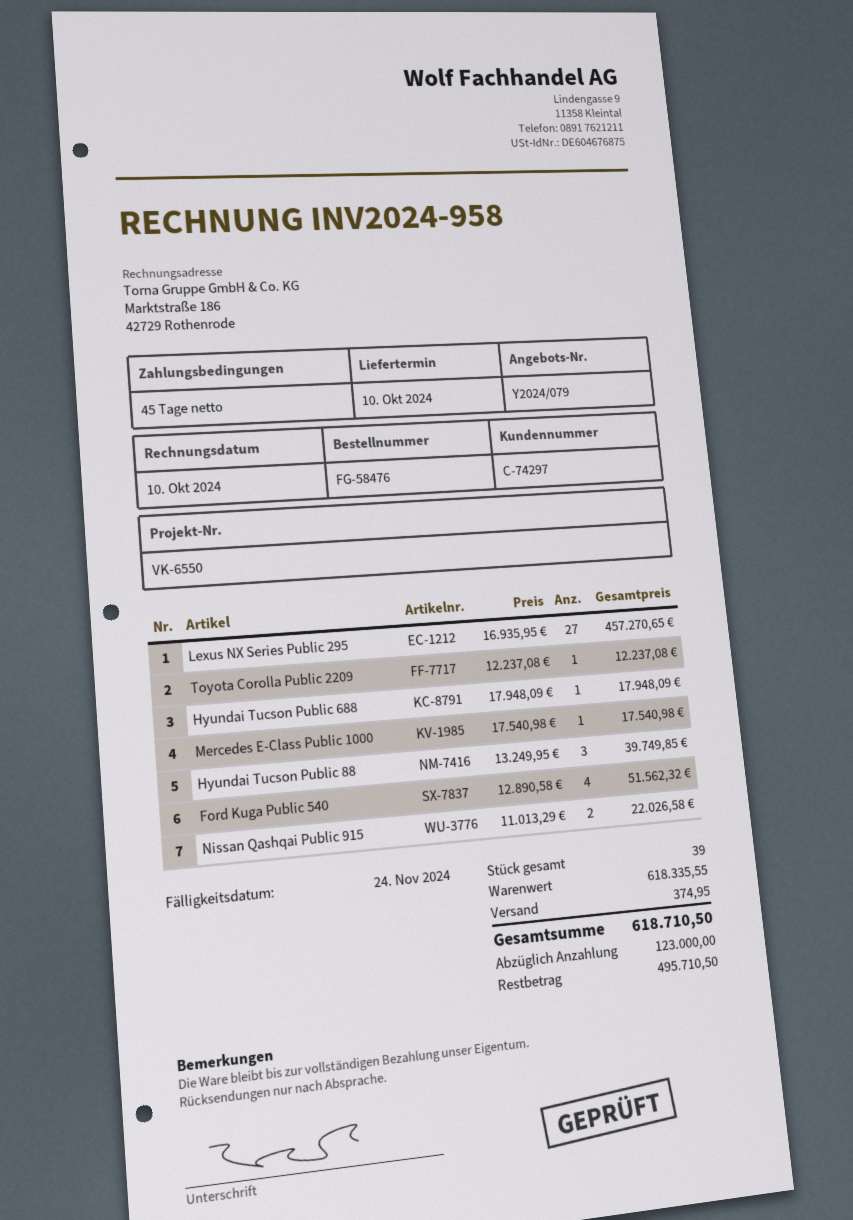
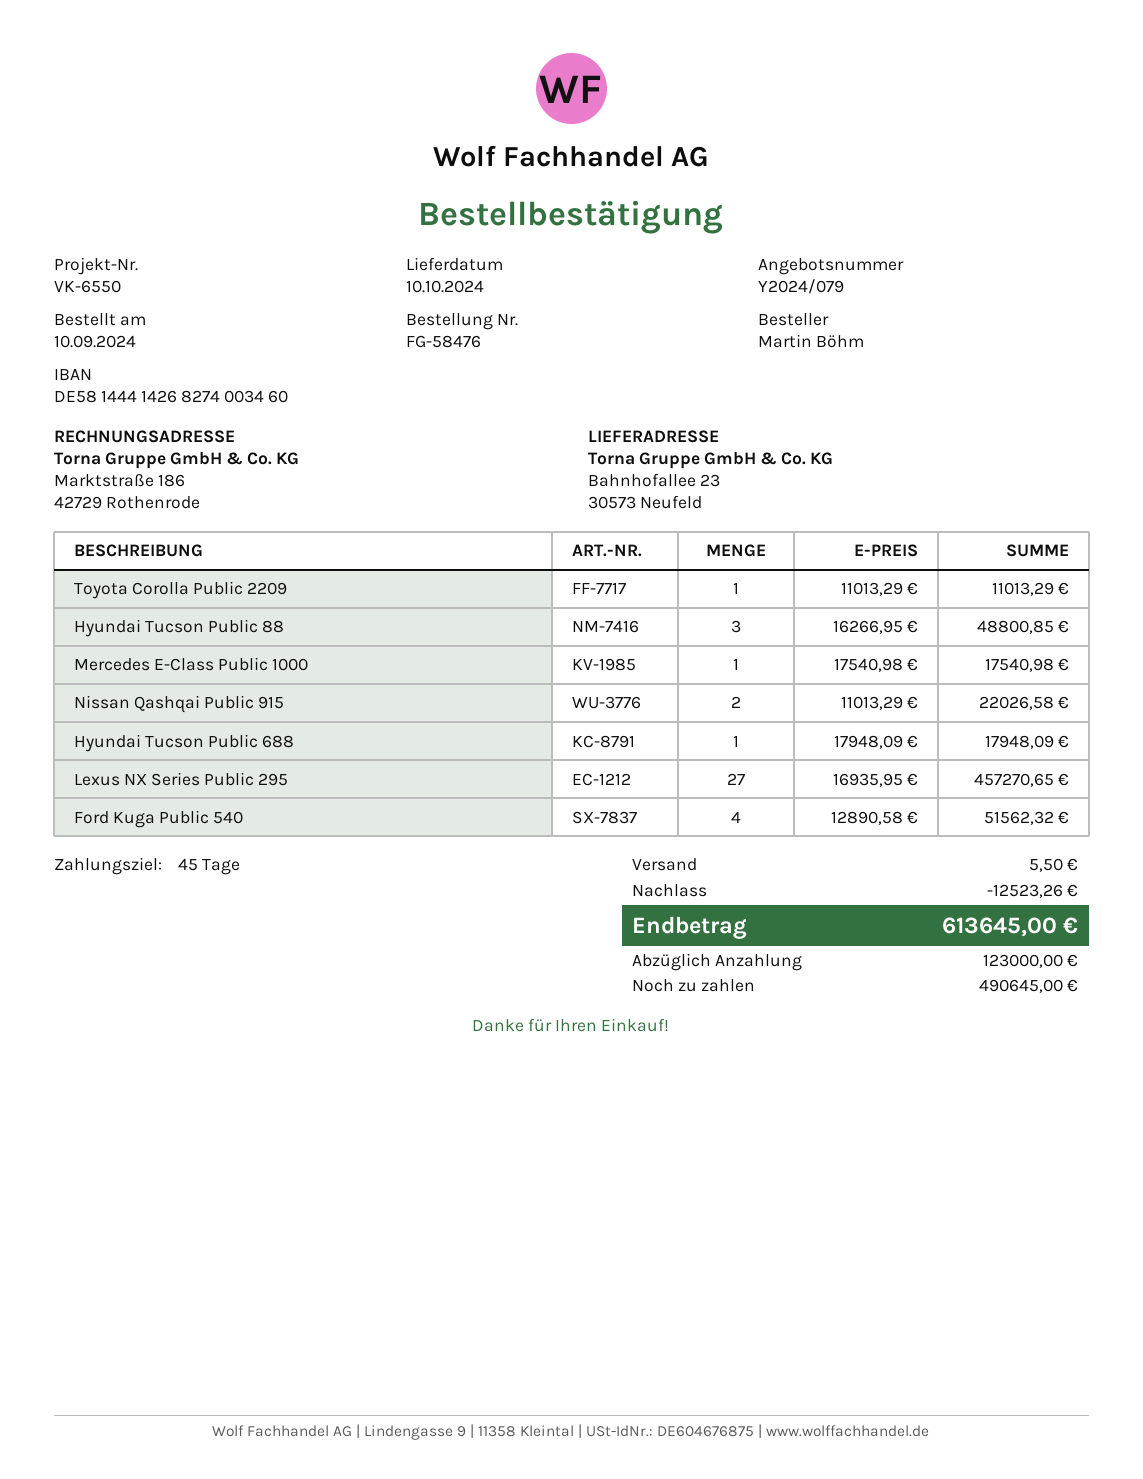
Toyota Corolla Public 2209: 1 x 12237.08 = 12237.08 -> 1 x 11013.29 = 11013.29
Hyundai Tucson Public 88: 3 x 13249.95 = 39749.85 -> 3 x 16266.95 = 48800.85
discount: none -> 12523.26
shipping: 374.95 -> 5.50
total: 618710.50 -> 613645.00
balance: 495710.50 -> 490645.00

